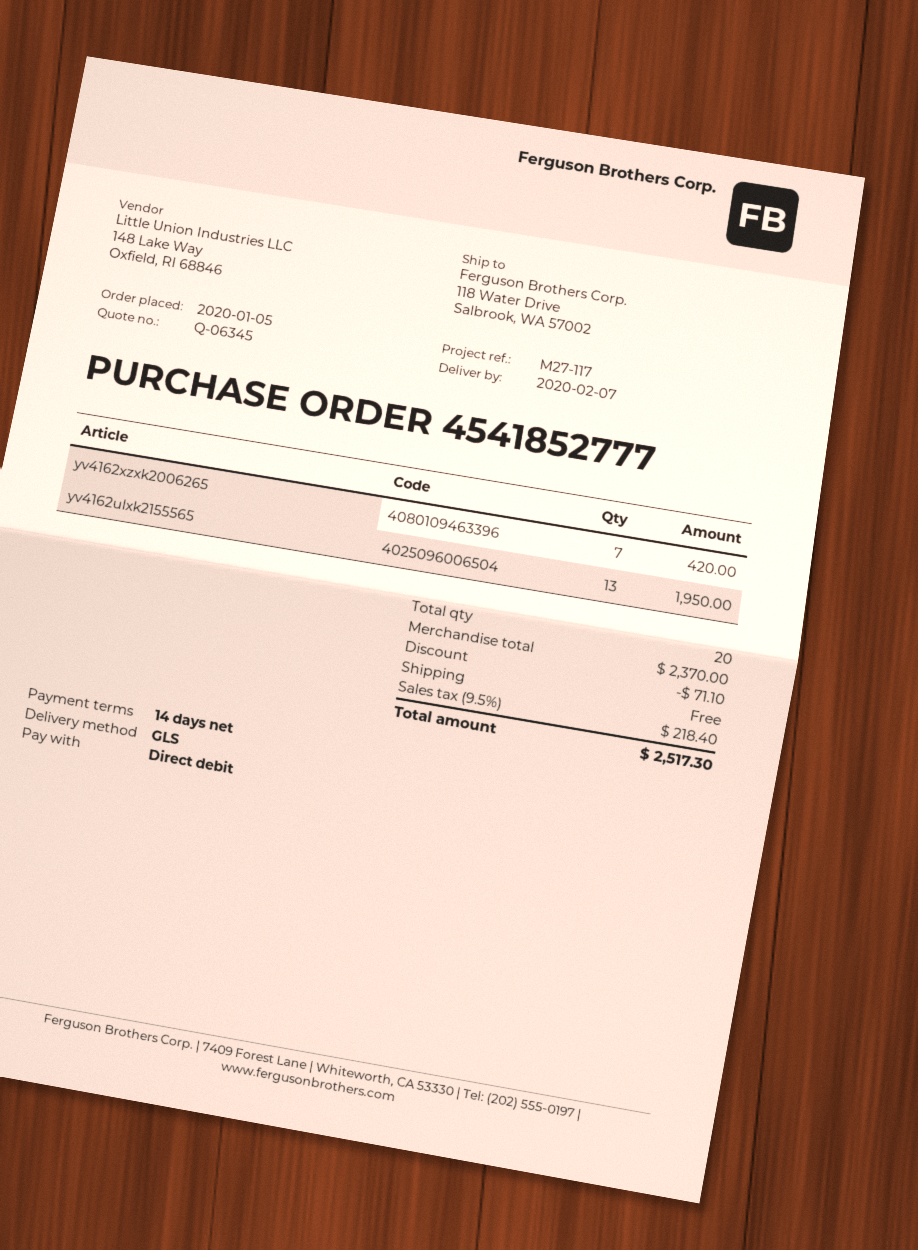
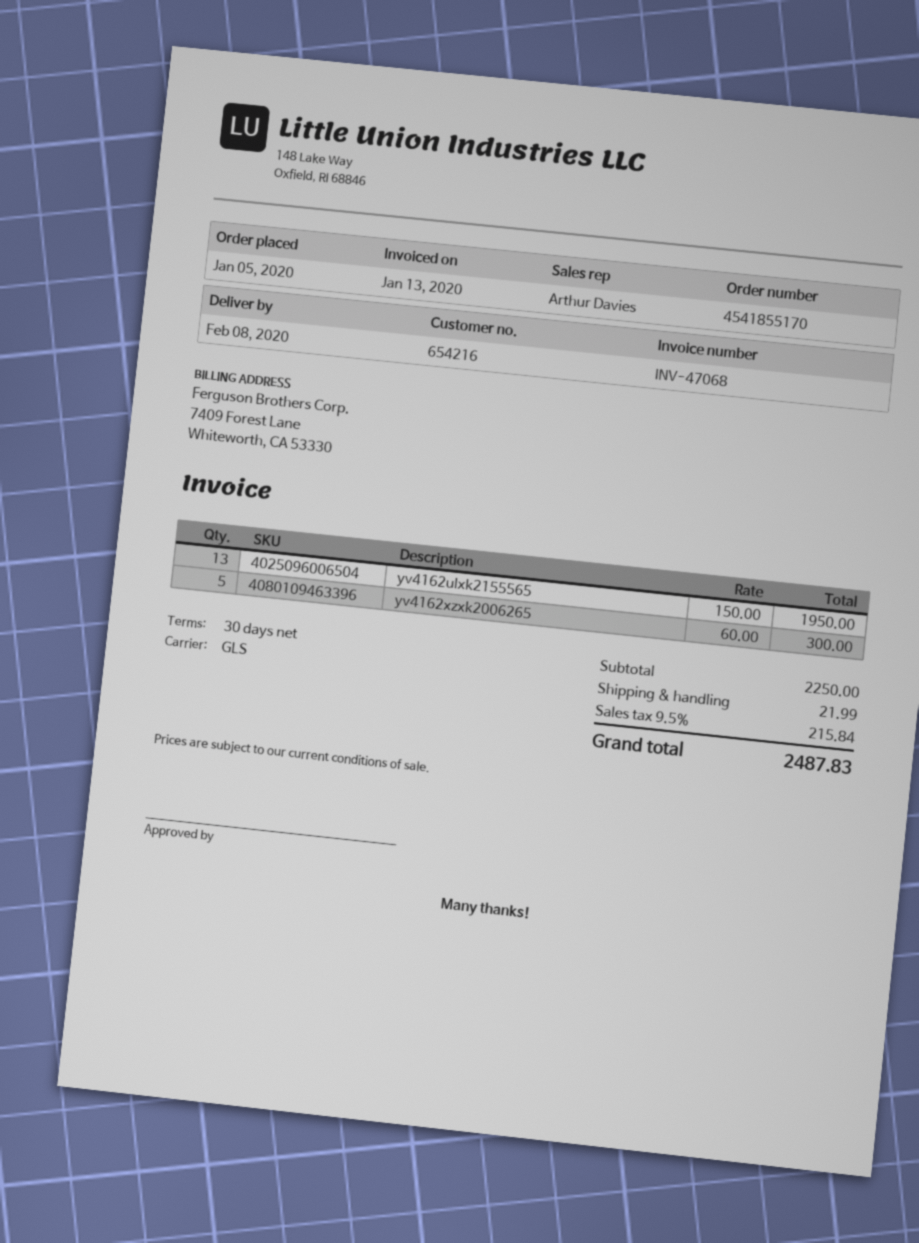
order number: 4541852777 -> 4541855170
delivery date: 2020-02-07 -> 2020-02-08
payment terms: 14 days -> 30 days
yv4162xzxk2006265: 7 for 420.00 -> 5 for 300.00
subtotal: 2370.00 -> 2250.00
discount: 71.10 -> none
shipping: 0.00 -> 21.99
tax: 9.5% = 218.40 -> 9.5% = 215.84
total: 2517.30 -> 2487.83

